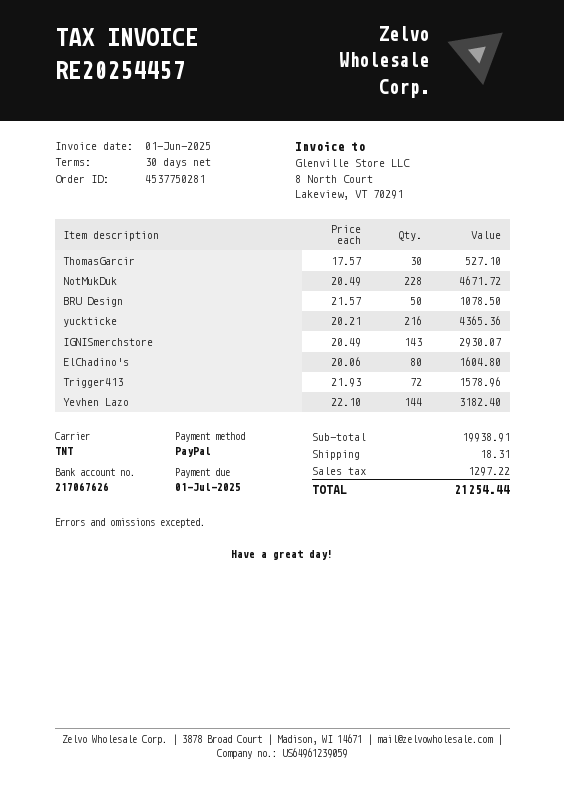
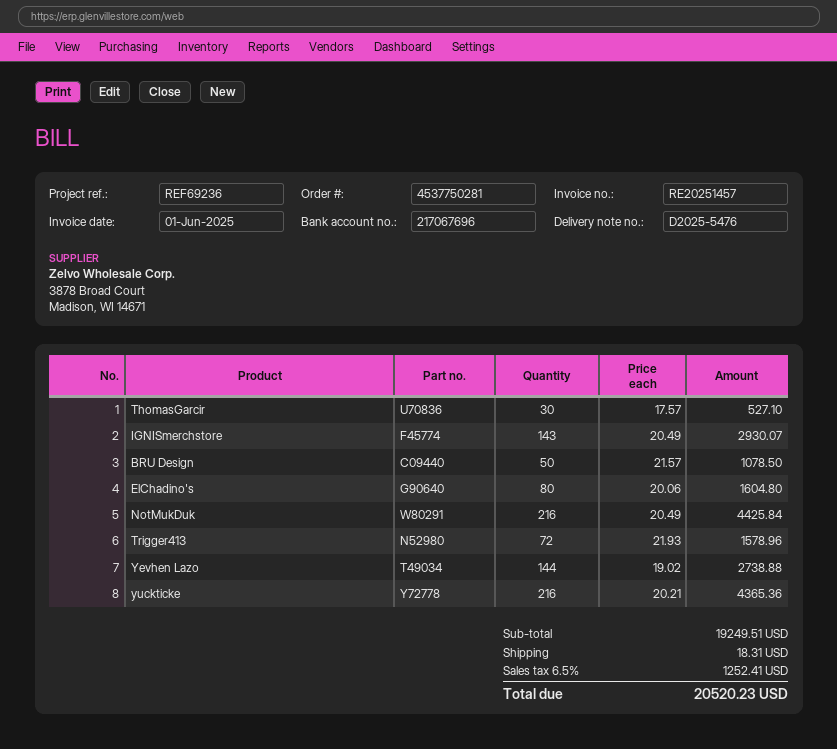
invoice number: RE20254457 -> RE20251457
bank account: 217067626 -> 217067696
NotMukDuk: 228 x 20.49 = 4671.72 -> 216 x 20.49 = 4425.84
Yevhen Lazo: 144 x 22.10 = 3182.40 -> 144 x 19.02 = 2738.88
subtotal: 19938.91 -> 19249.51
tax: 1297.22 -> 1252.41
total: 21254.44 -> 20520.23

